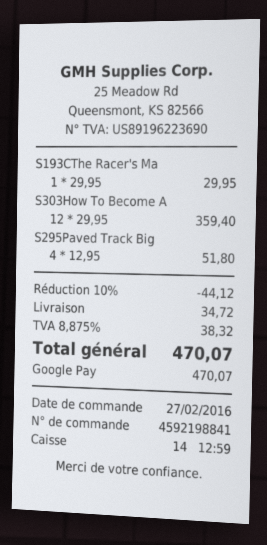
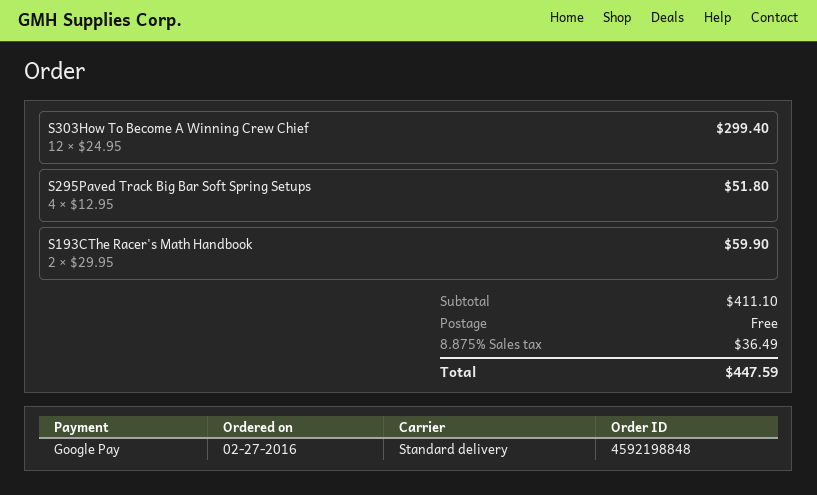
order number: 4592198841 -> 4592198848
S193CThe Racer's Ma: 1 x 29.95 = 29.95 -> 2 x 29.95 = 59.90
S303How To Become A: 12 x 29.95 = 359.40 -> 12 x 24.95 = 299.40
discount: 10% = 44.12 -> none
shipping: 34.72 -> 0.00
tax: 8.875% = 38.32 -> 8.875% = 36.49
total: 470.07 -> 447.59

